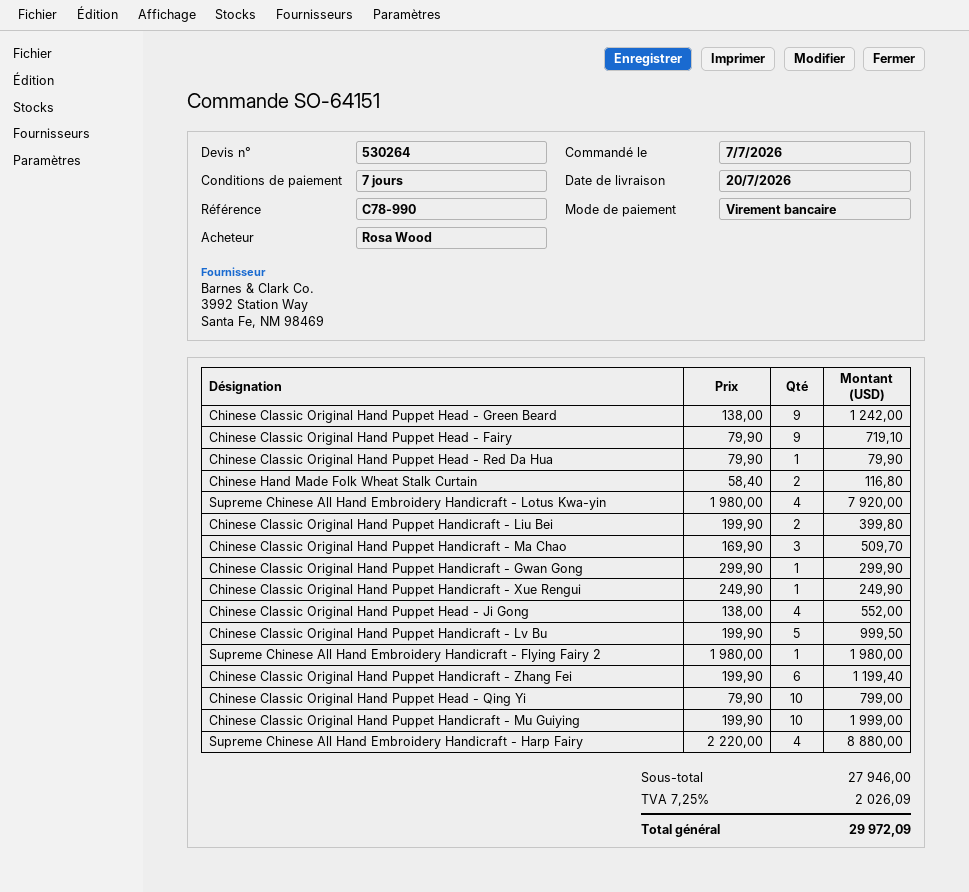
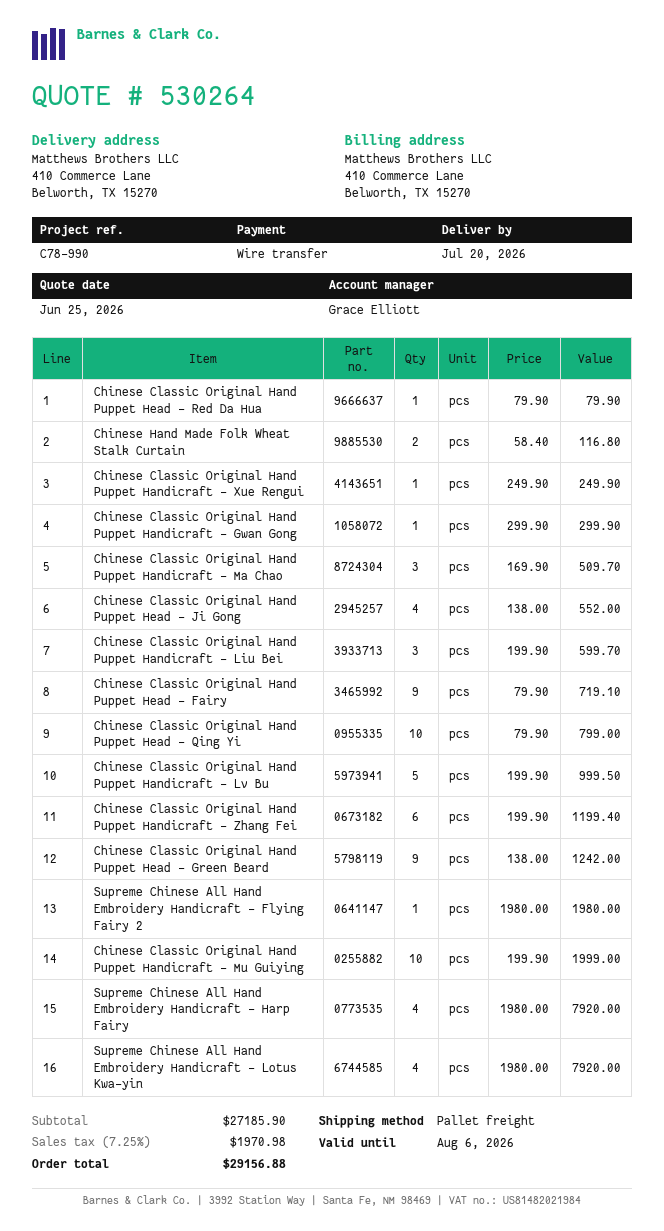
Chinese Classic Original Hand Puppet Handicraft - Liu Bei: 2 x 199.90 = 399.80 -> 3 x 199.90 = 599.70
Supreme Chinese All Hand Embroidery Handicraft - Harp Fairy: 4 x 2220.00 = 8880.00 -> 4 x 1980.00 = 7920.00
subtotal: 27946.00 -> 27185.90
tax: 7.25% = 2026.09 -> 7.25% = 1970.98
total: 29972.09 -> 29156.88

